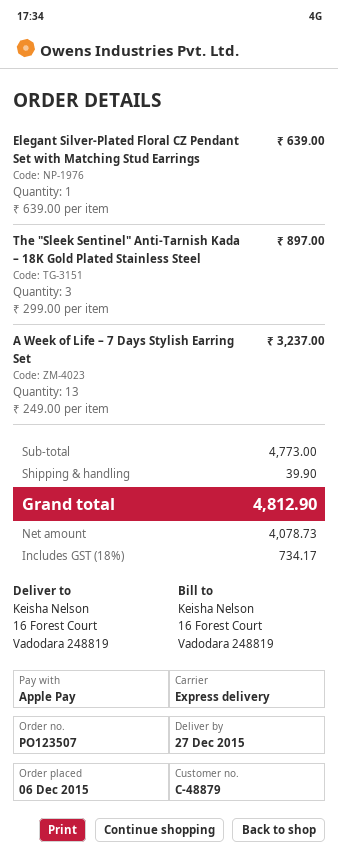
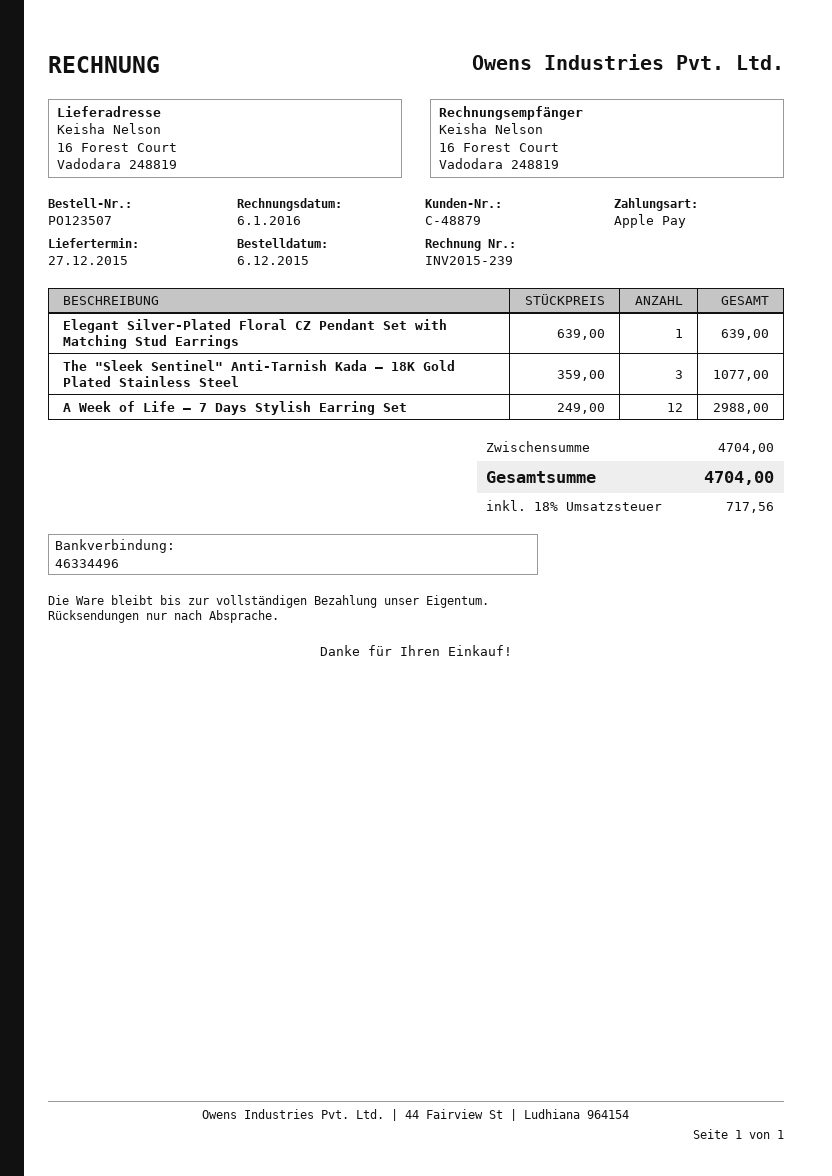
The "Sleek Sentinel" Anti-Tarnish Kada – 18K Gold Plated Stainless Steel: 3 x 299.00 = 897.00 -> 3 x 359.00 = 1077.00
A Week of Life – 7 Days Stylish Earring Set: 13 x 249.00 = 3237.00 -> 12 x 249.00 = 2988.00
subtotal: 4773.00 -> 4704.00
shipping: 39.90 -> none
tax: 18% = 734.17 -> 18% = 717.56
total: 4812.90 -> 4704.00

